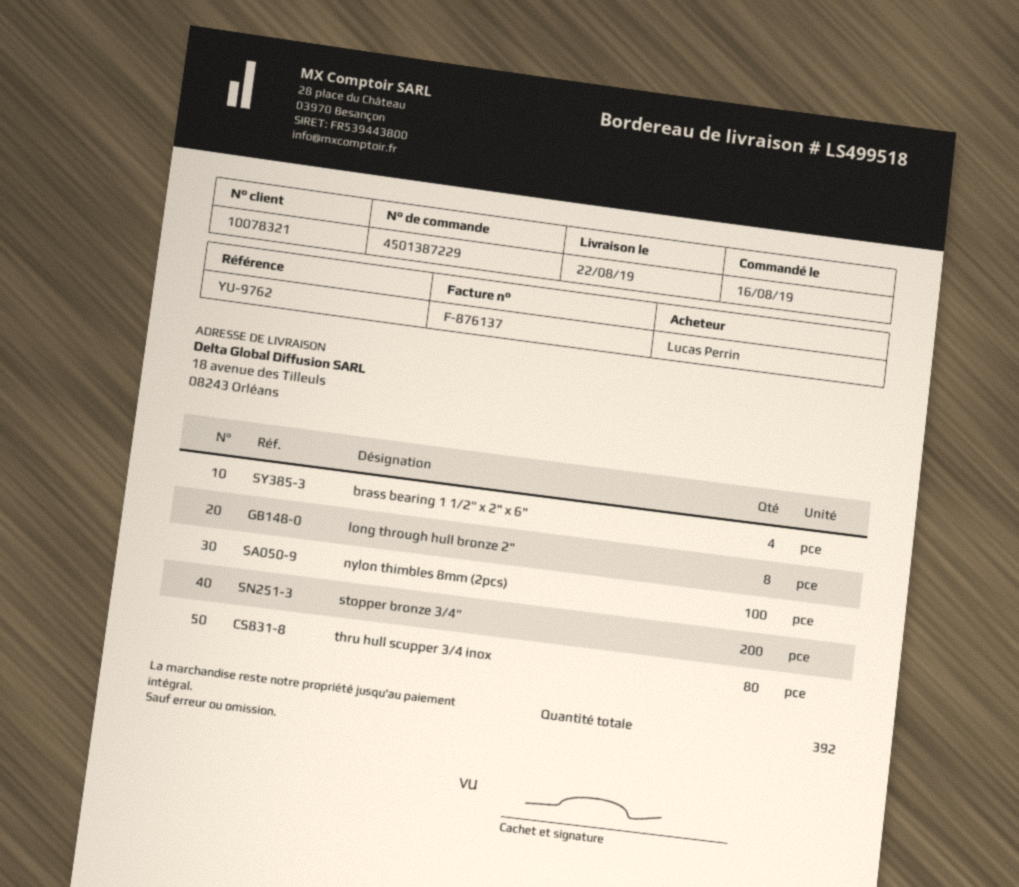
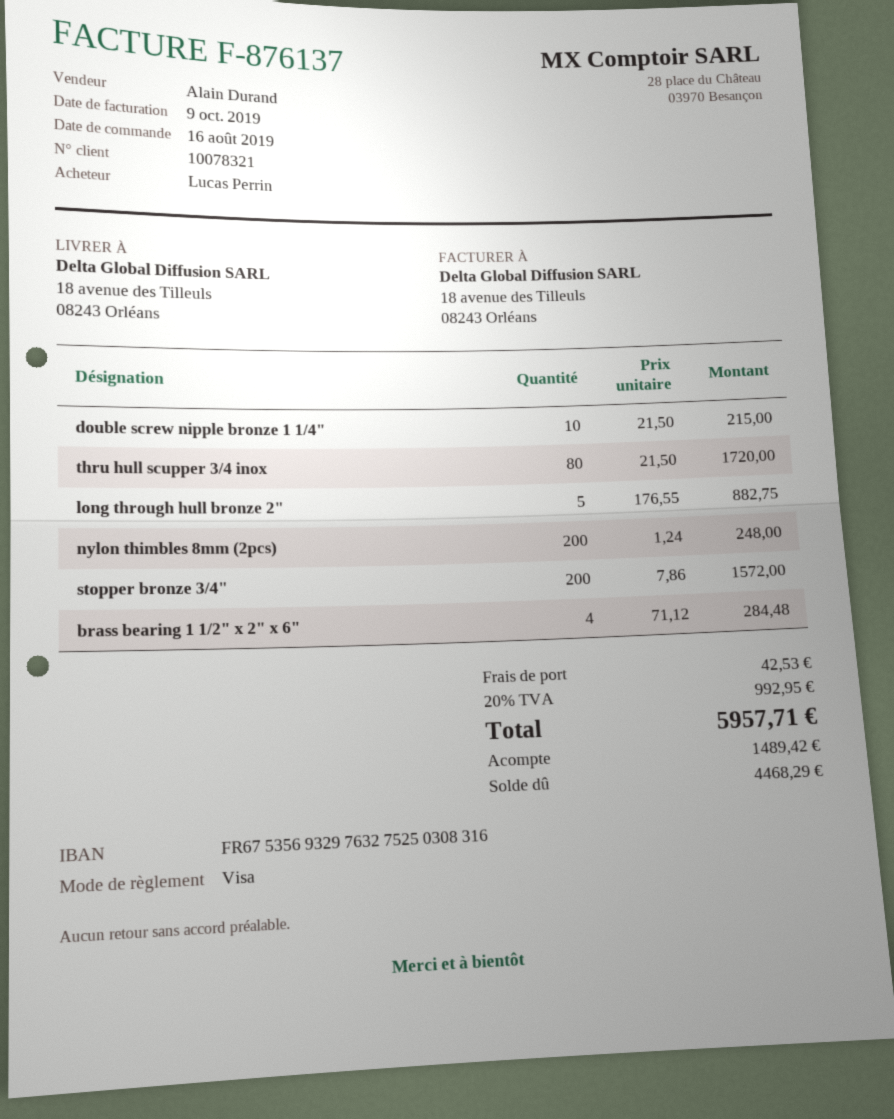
long through hull bronze 2": 8 -> 5
nylon thimbles 8mm (2pcs): 100 -> 200
double screw nipple bronze 1 1/4": none -> 10

